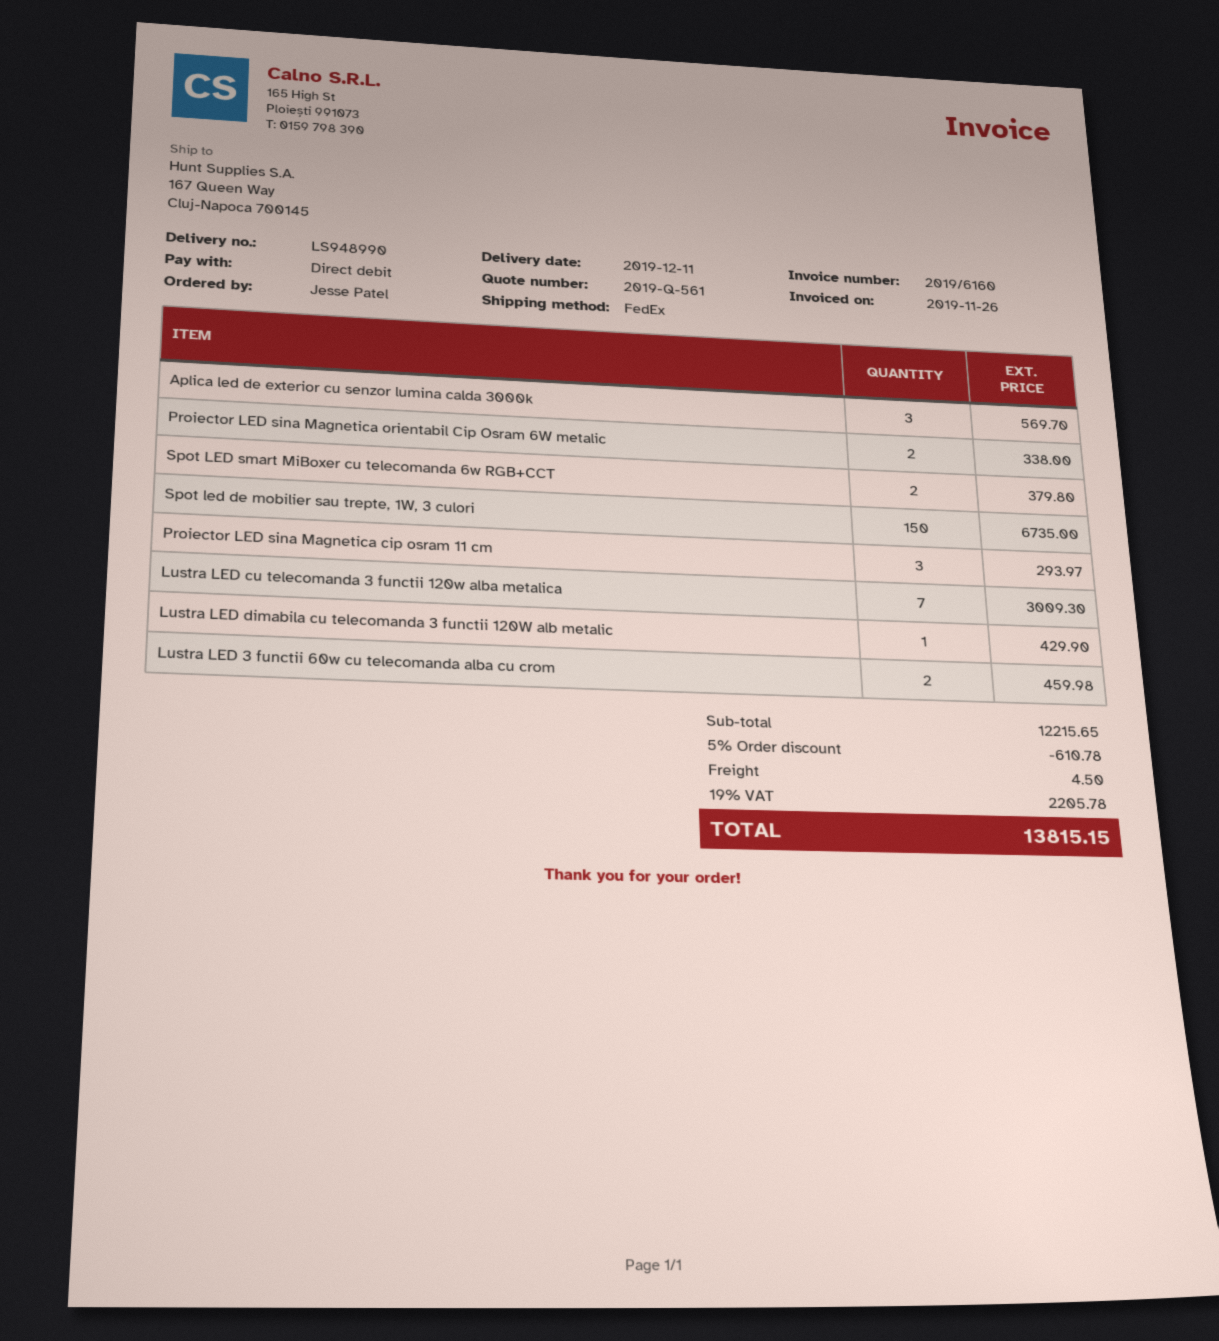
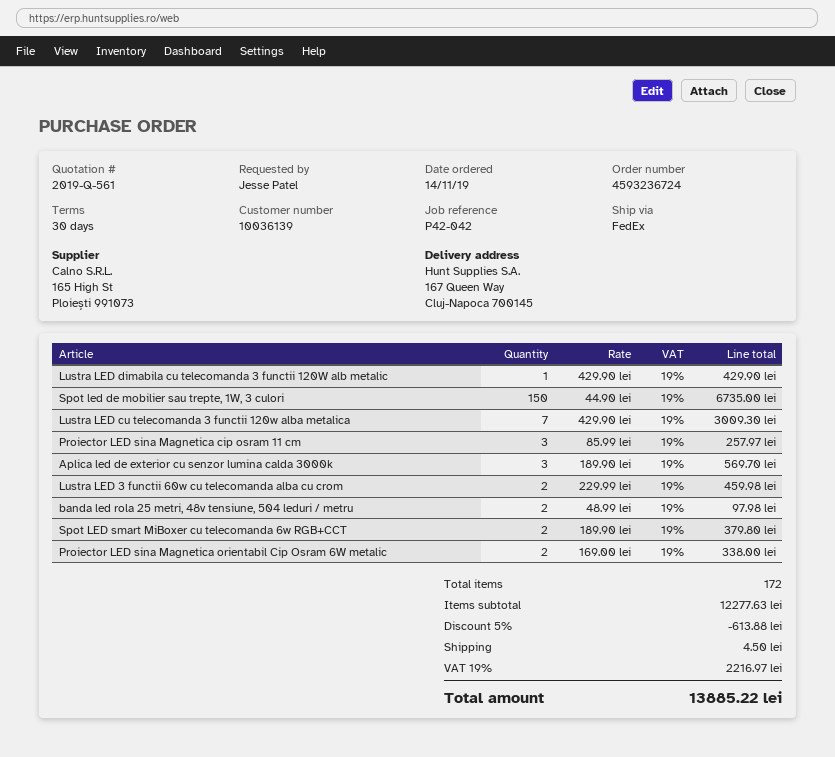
Proiector LED sina Magnetica cip osram 11 cm: 3 for 293.97 -> 3 for 257.97
banda led rola 25 metri, 48v tensiune, 504 leduri / metru: none -> 2 for 97.98
subtotal: 12215.65 -> 12277.63
discount: 5% = 610.78 -> 5% = 613.88
tax: 19% = 2205.78 -> 19% = 2216.97
total: 13815.15 -> 13885.22

